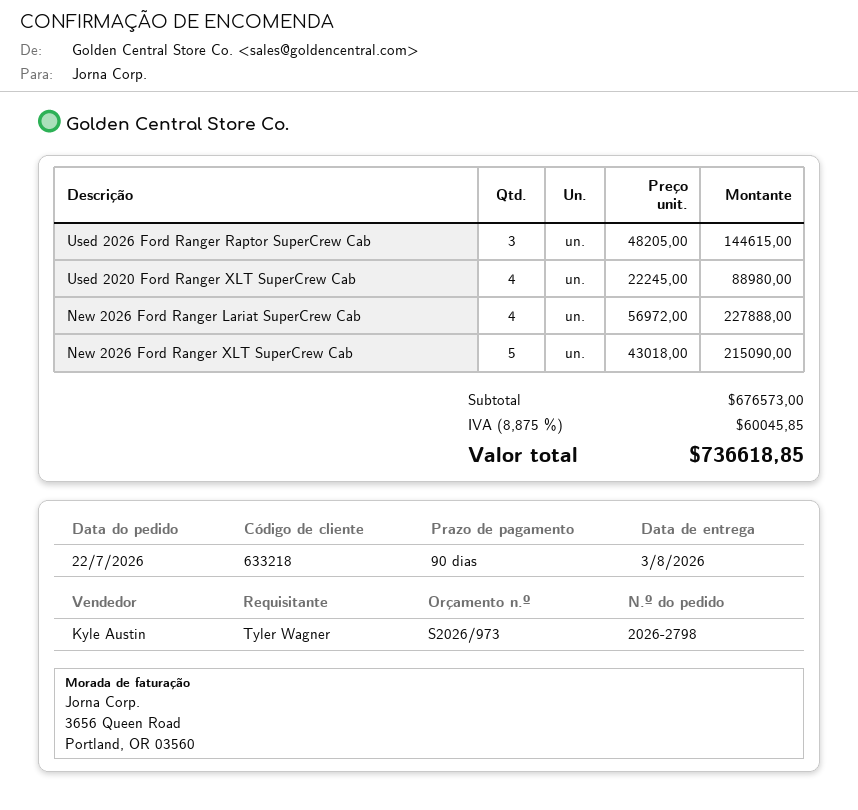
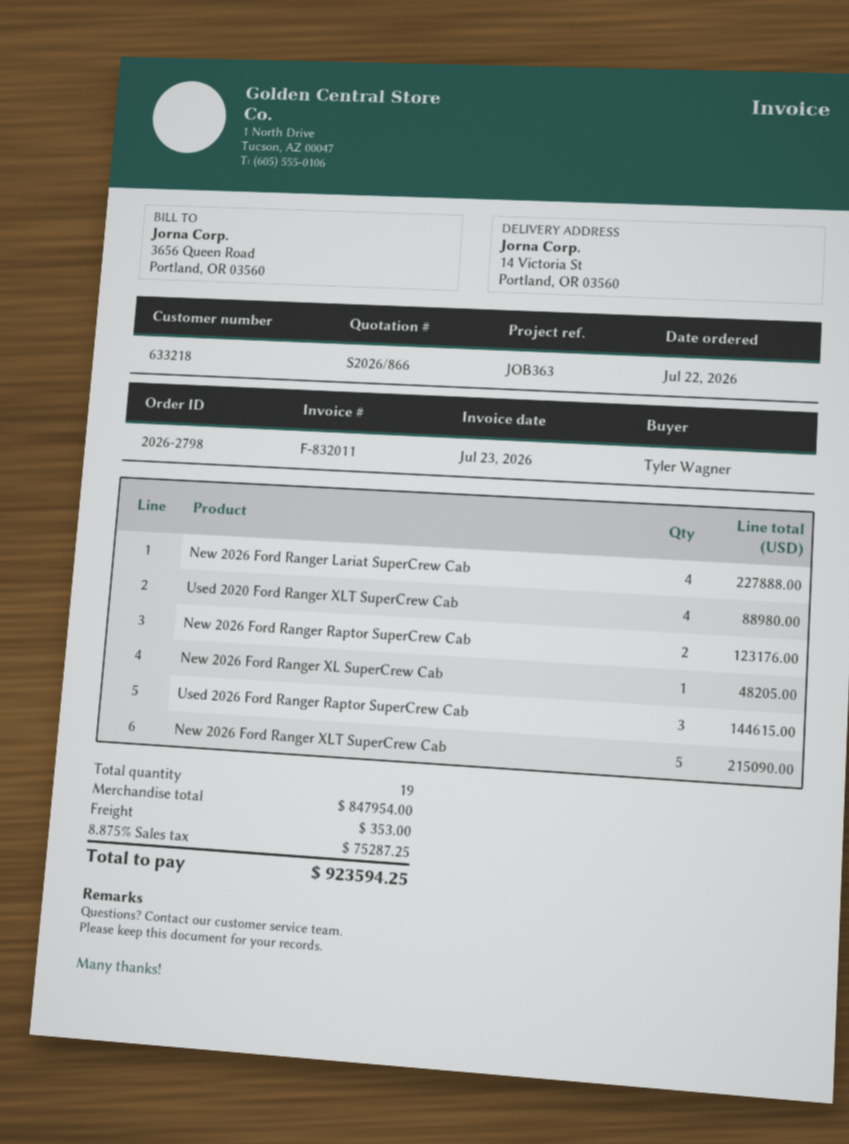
quote number: S2026/973 -> S2026/866
New 2026 Ford Ranger Raptor SuperCrew Cab: none -> 2 for 123176.00
New 2026 Ford Ranger XL SuperCrew Cab: none -> 1 for 48205.00
subtotal: 676573.00 -> 847954.00
shipping: none -> 353.00
tax: 8.875% = 60045.85 -> 8.875% = 75287.25
total: 736618.85 -> 923594.25

